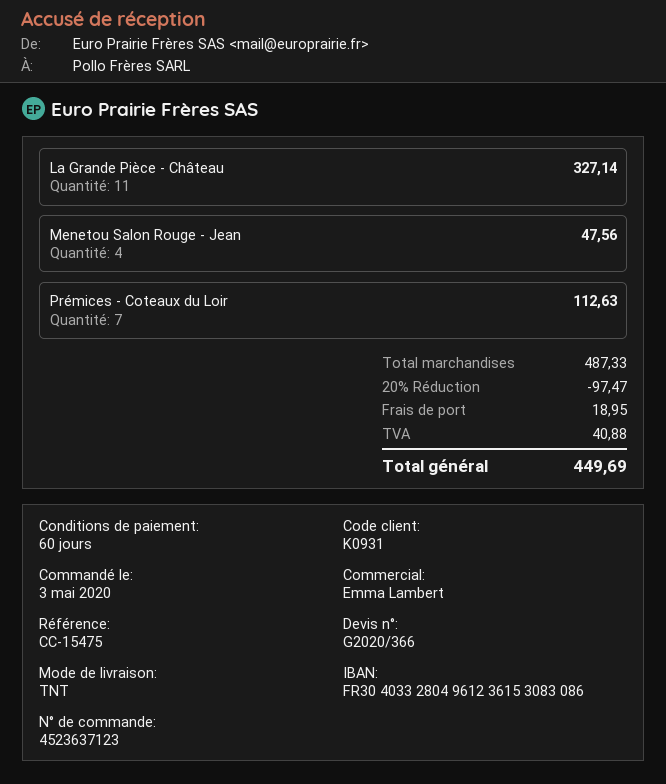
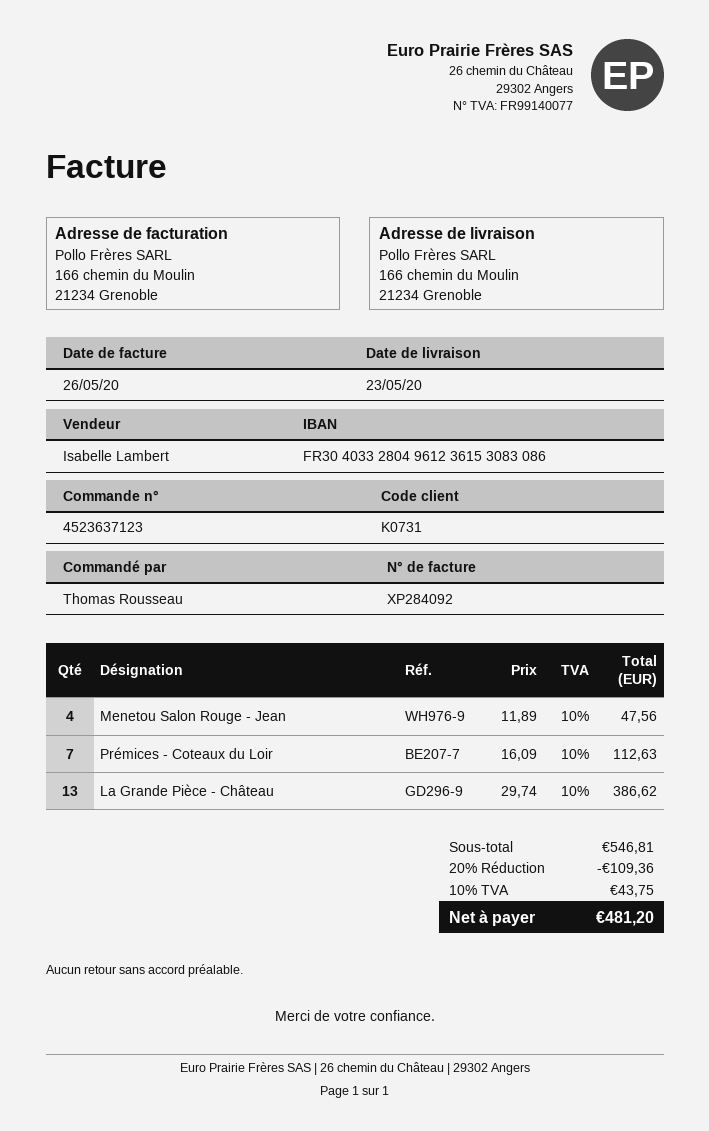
customer number: K0931 -> K0731
sales rep: Emma Lambert -> Isabelle Lambert
La Grande Pièce - Château: 11 for 327.14 -> 13 for 386.62
subtotal: 487.33 -> 546.81
discount: 20% = 97.47 -> 20% = 109.36
shipping: 18.95 -> none
tax: 40.88 -> 43.75
total: 449.69 -> 481.20

